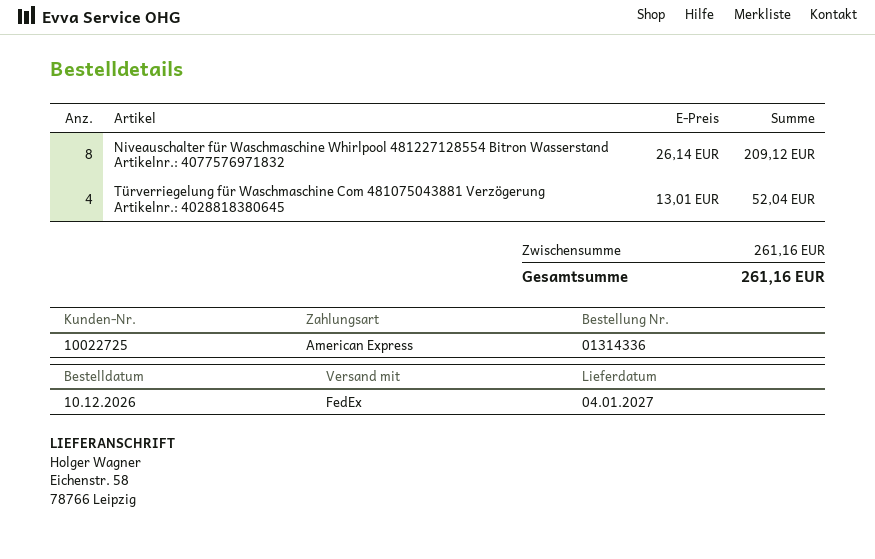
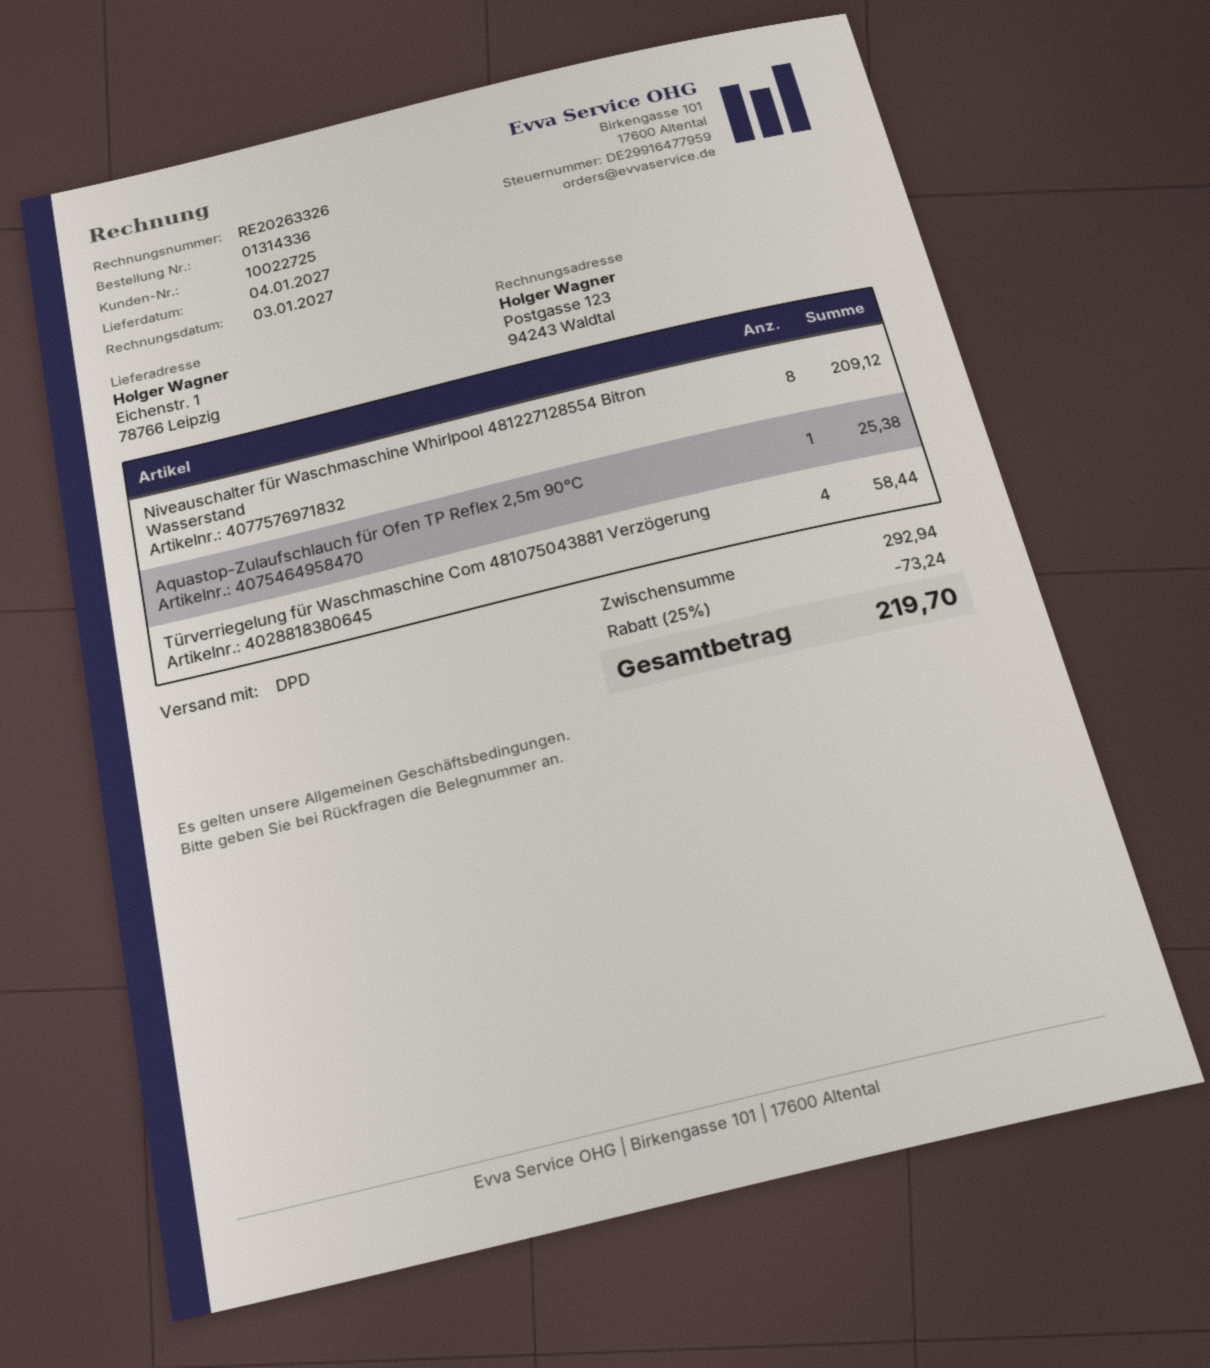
shipping method: FedEx -> DPD
ship to: Eichenstr. 58, 78766 Leipzig -> Eichenstr. 1, 78766 Leipzig
Türverriegelung für Waschmaschine Com 481075043881 Verzögerung: 4 for 52.04 -> 4 for 58.44
Aquastop-Zulaufschlauch für Ofen TP Reflex 2,5m 90°C: none -> 1 for 25.38
subtotal: 261.16 -> 292.94
discount: none -> 25% = 73.24
total: 261.16 -> 219.70

